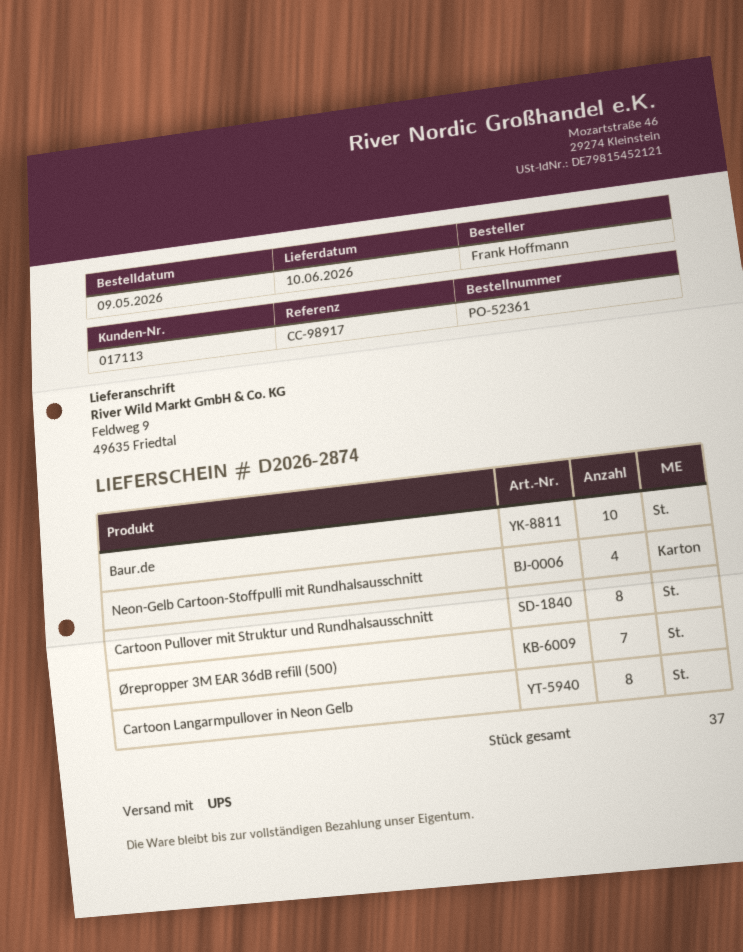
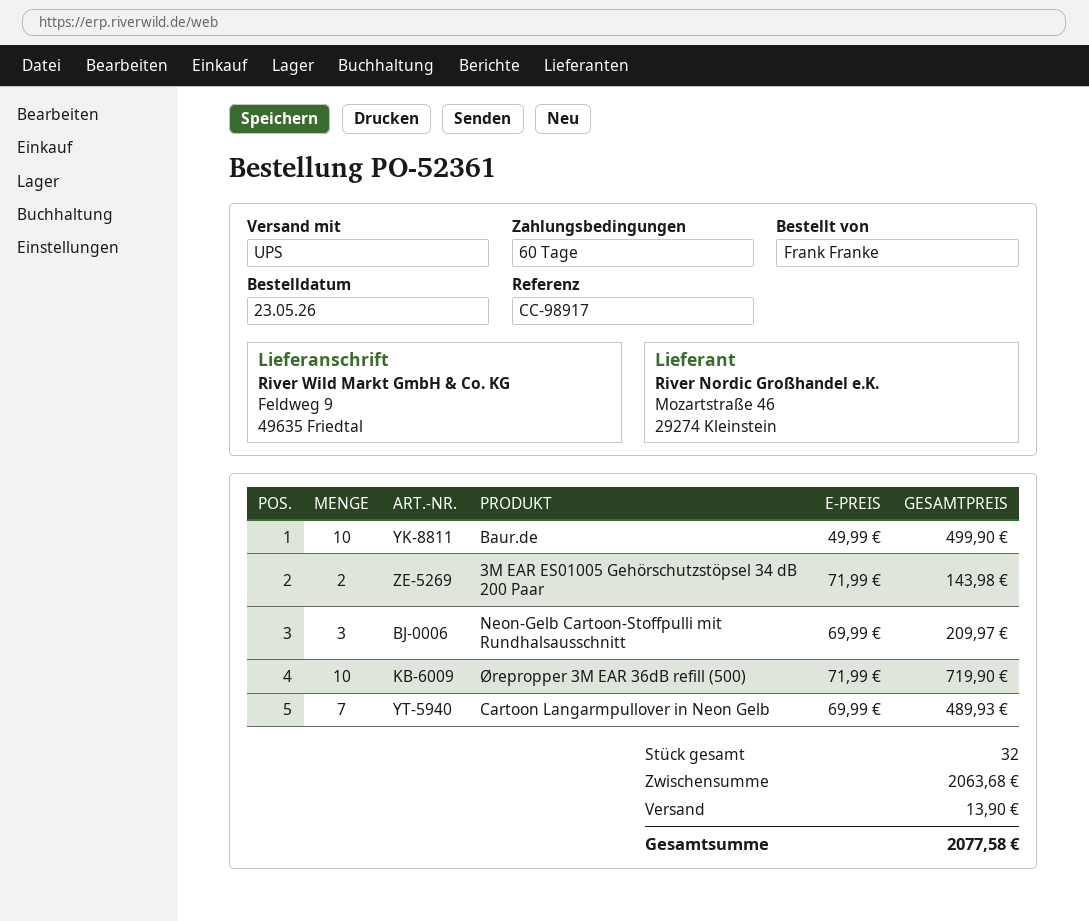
order date: 2026-05-09 -> 2026-05-23
ordered by: Frank Hoffmann -> Frank Franke
Neon-Gelb Cartoon-Stoffpulli mit Rundhalsausschnitt: 4 -> 3
Cartoon Pullover mit Struktur und Rundhalsausschnitt: 8 -> none
Ørepropper 3M EAR 36dB refill (500): 7 -> 10
Cartoon Langarmpullover in Neon Gelb: 8 -> 7
3M EAR ES01005 Gehörschutzstöpsel 34 dB 200 Paar: none -> 2
total quantity: 37 -> 32

